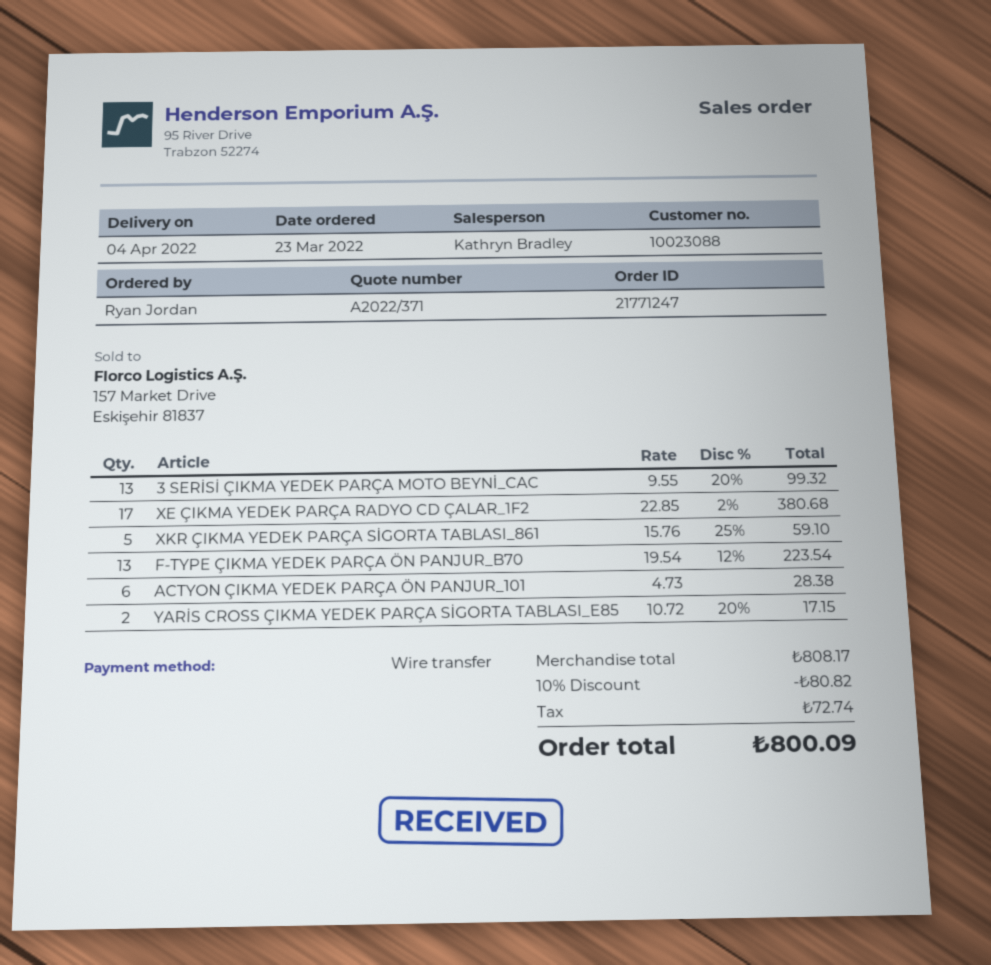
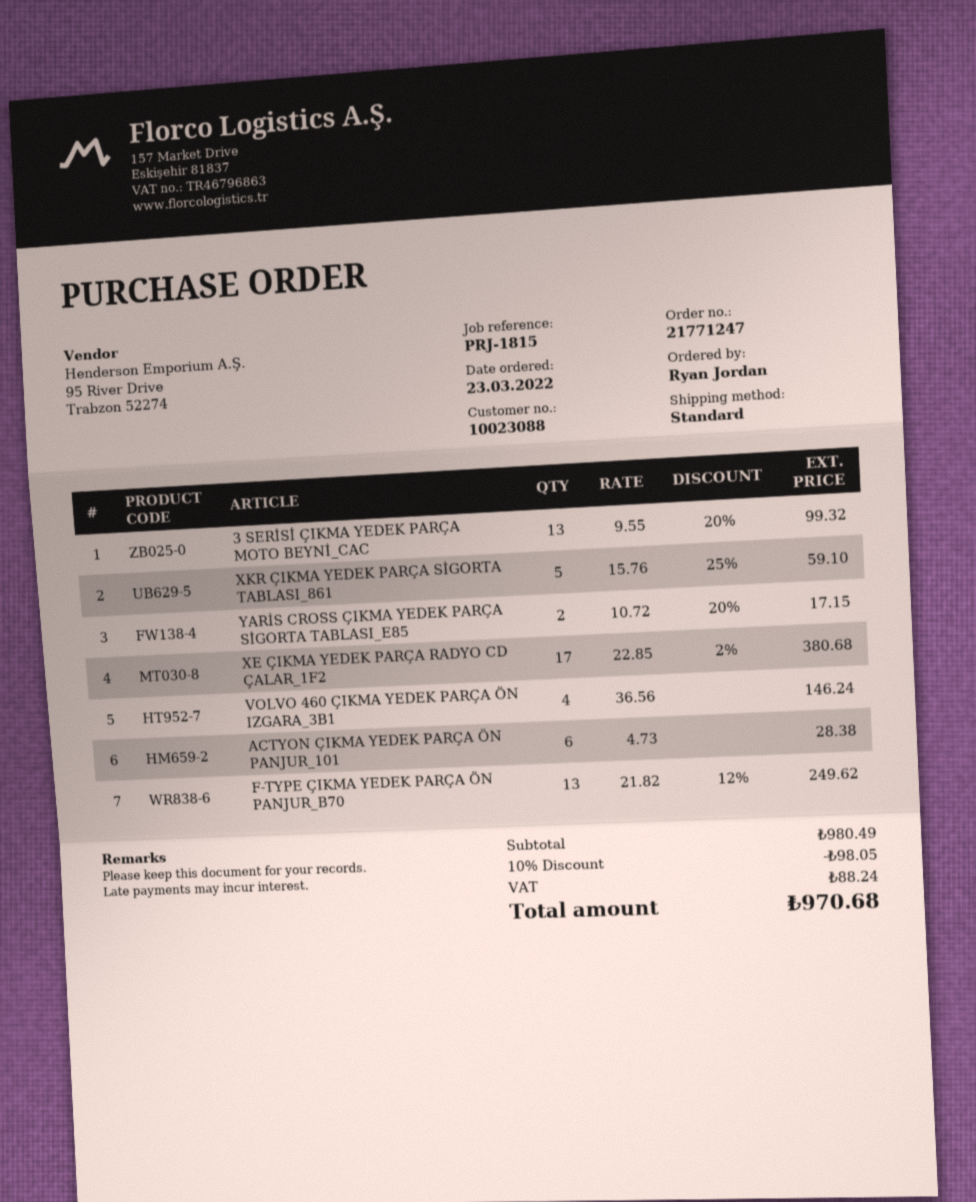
F-TYPE ÇIKMA YEDEK PARÇA ÖN PANJUR_B70: 13 x 19.54 - 12% = 223.54 -> 13 x 21.82 - 12% = 249.62
VOLVO 460 ÇIKMA YEDEK PARÇA ÖN IZGARA_3B1: none -> 4 x 36.56 = 146.24
subtotal: 808.17 -> 980.49
discount: 10% = 80.82 -> 10% = 98.05
tax: 72.74 -> 88.24
total: 800.09 -> 970.68

